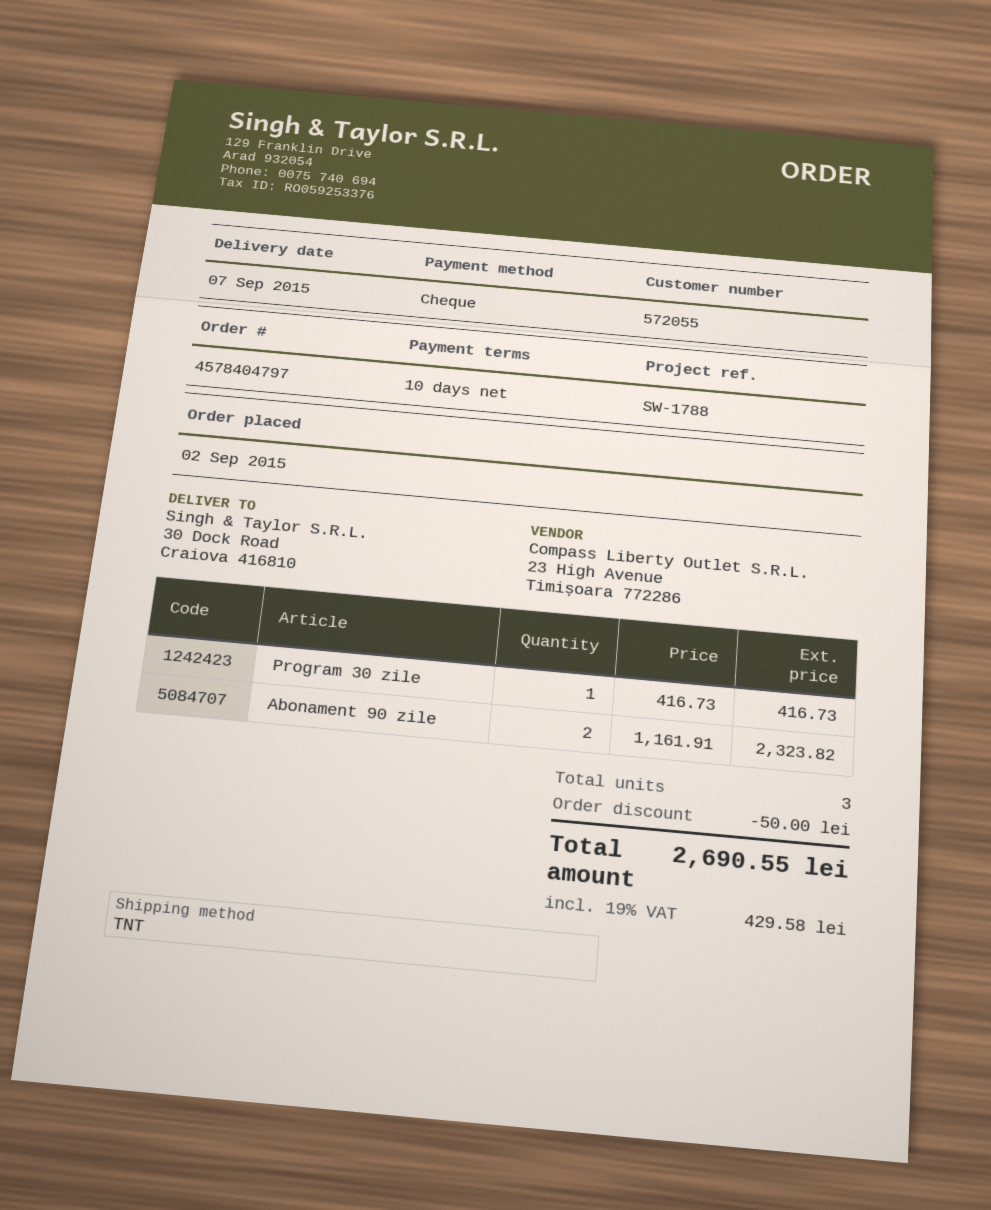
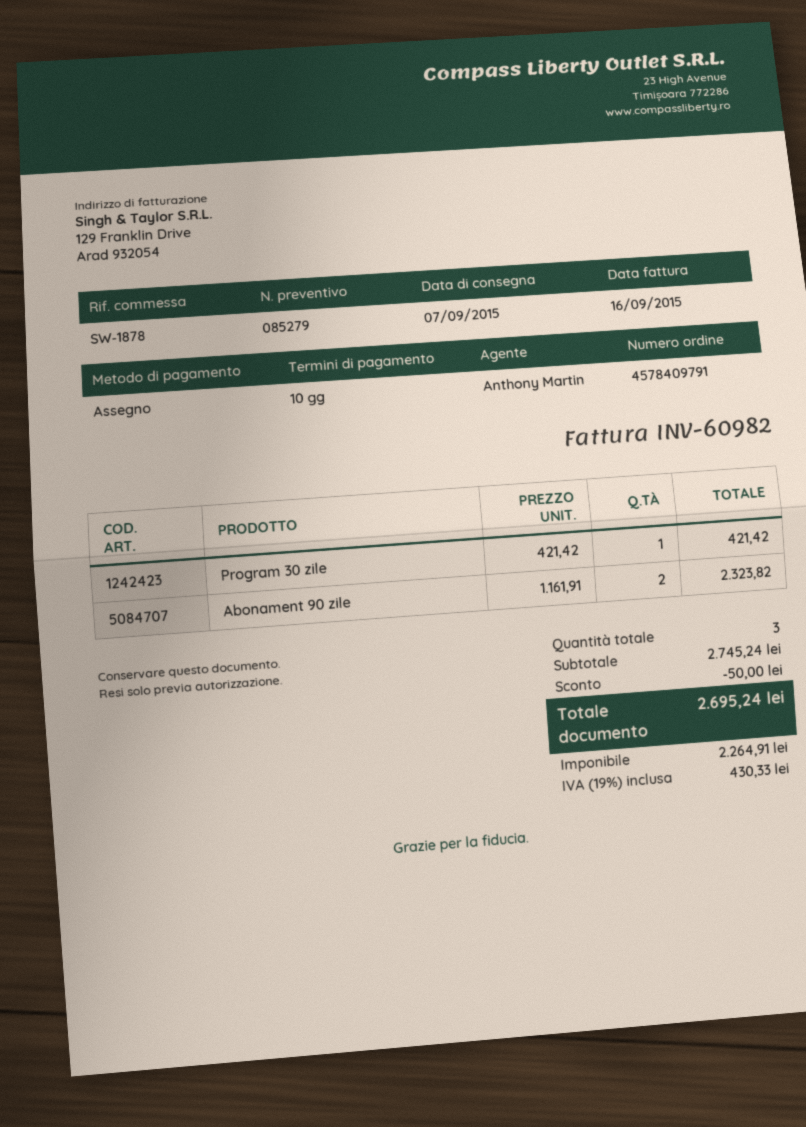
order number: 4578404797 -> 4578409791
reference: SW-1788 -> SW-1878
Program 30 zile: 1 x 416.73 = 416.73 -> 1 x 421.42 = 421.42
tax: 19% = 429.58 -> 19% = 430.33
total: 2690.55 -> 2695.24

